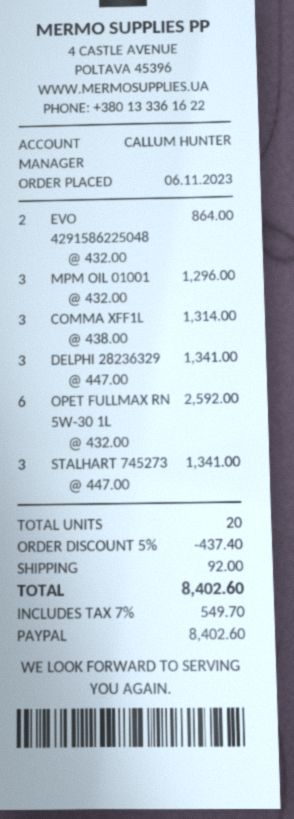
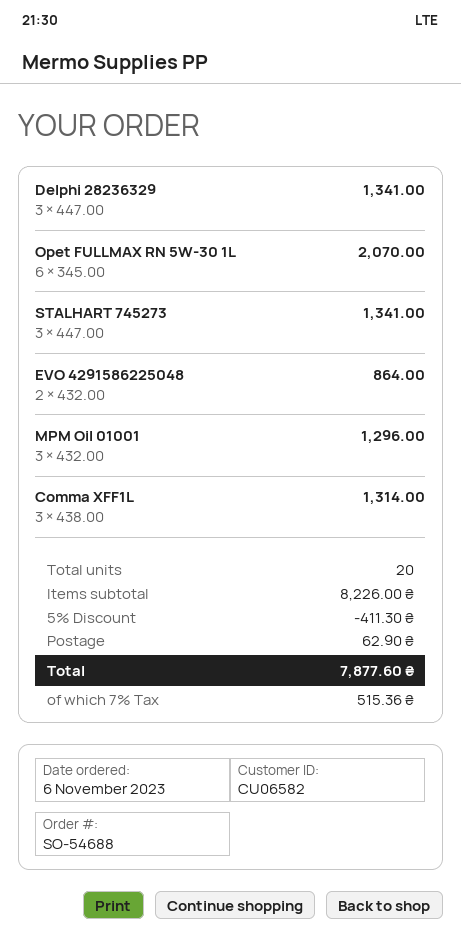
OPET FULLMAX RN 5W-30 1L: 6 x 432.00 = 2592.00 -> 6 x 345.00 = 2070.00
discount: 5% = 437.40 -> 5% = 411.30
shipping: 92.00 -> 62.90
tax: 7% = 549.70 -> 7% = 515.36
total: 8402.60 -> 7877.60

